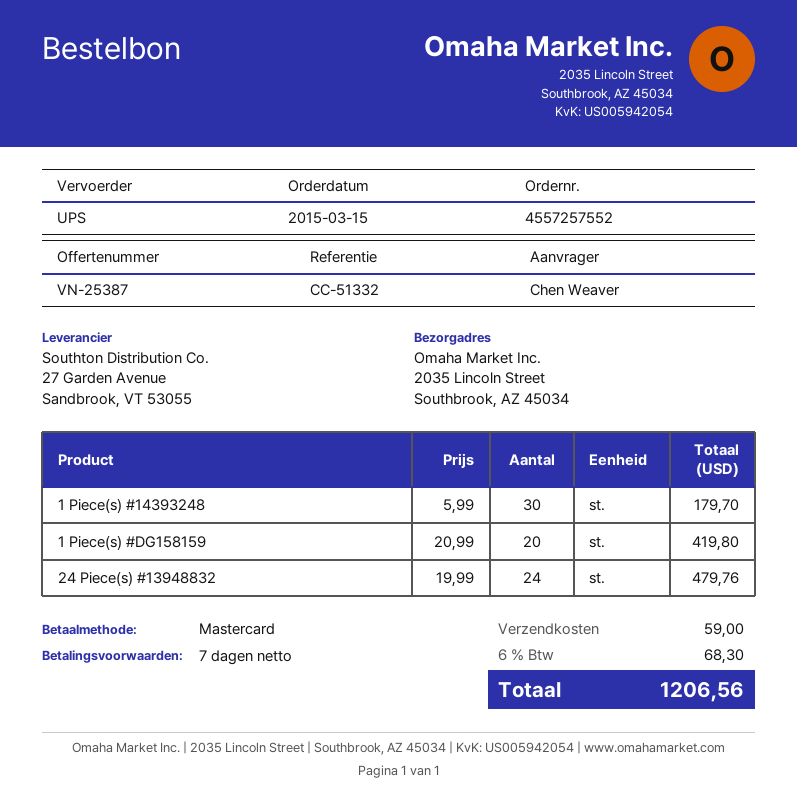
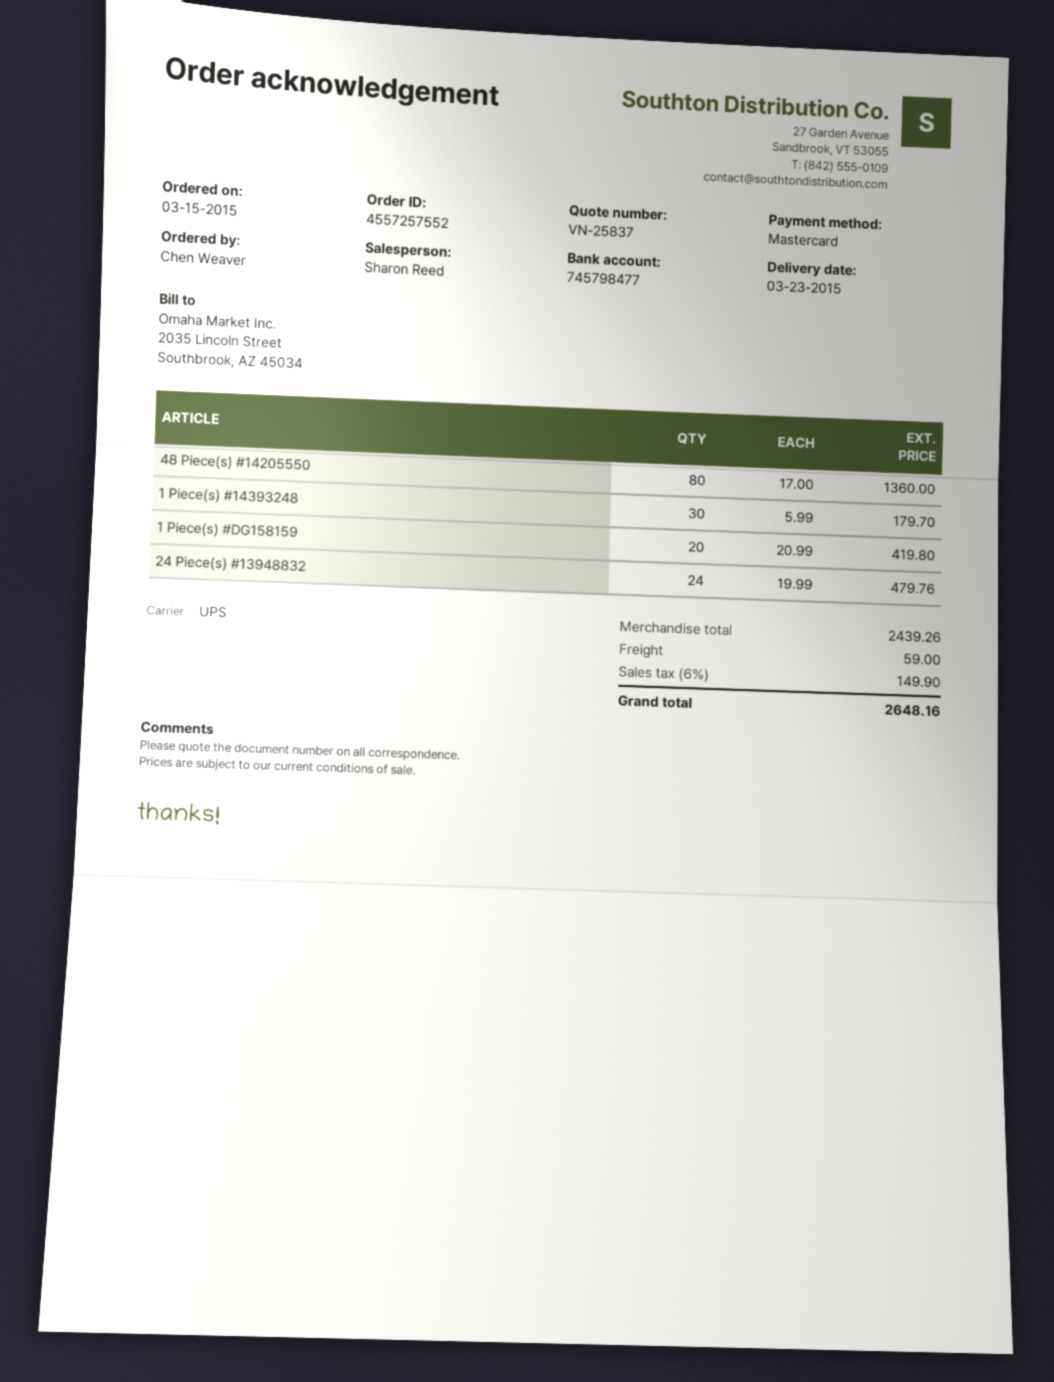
quote number: VN-25387 -> VN-25837
48 Piece(s) #14205550: none -> 80 x 17.00 = 1360.00
tax: 6% = 68.30 -> 6% = 149.90
total: 1206.56 -> 2648.16

